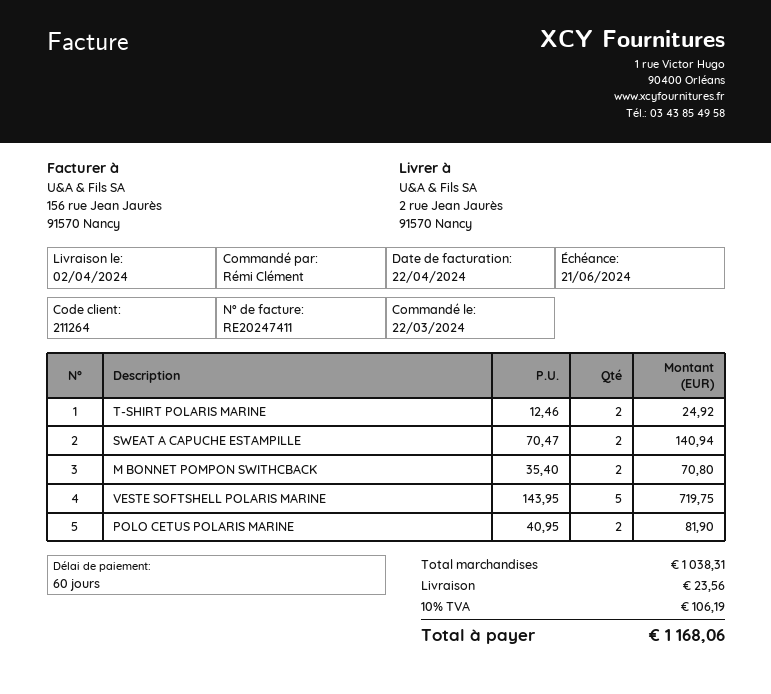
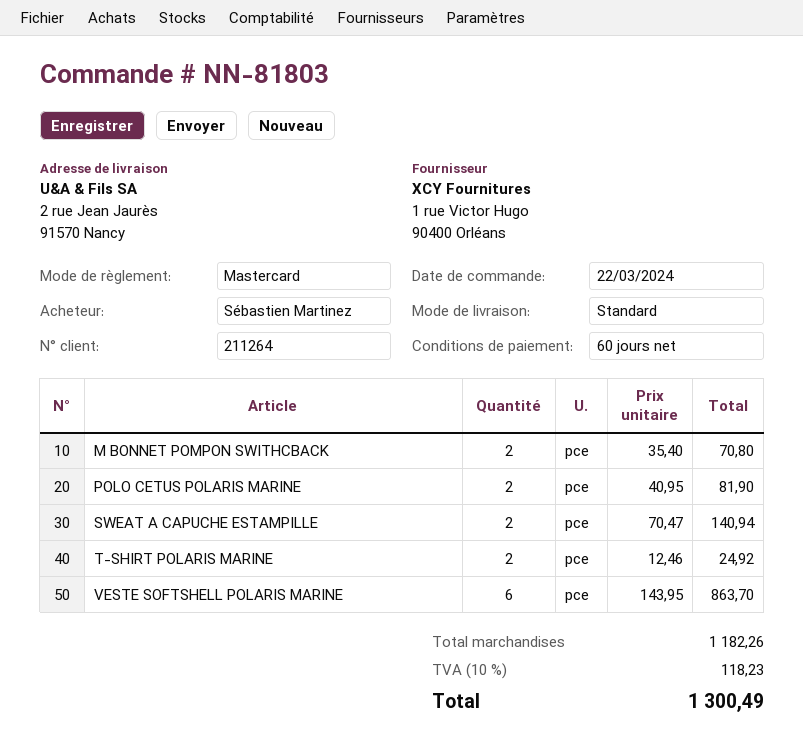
ordered by: Rémi Clément -> Sébastien Martinez
VESTE SOFTSHELL POLARIS MARINE: 5 x 143.95 = 719.75 -> 6 x 143.95 = 863.70
subtotal: 1038.31 -> 1182.26
shipping: 23.56 -> none
tax: 10% = 106.19 -> 10% = 118.23
total: 1168.06 -> 1300.49

